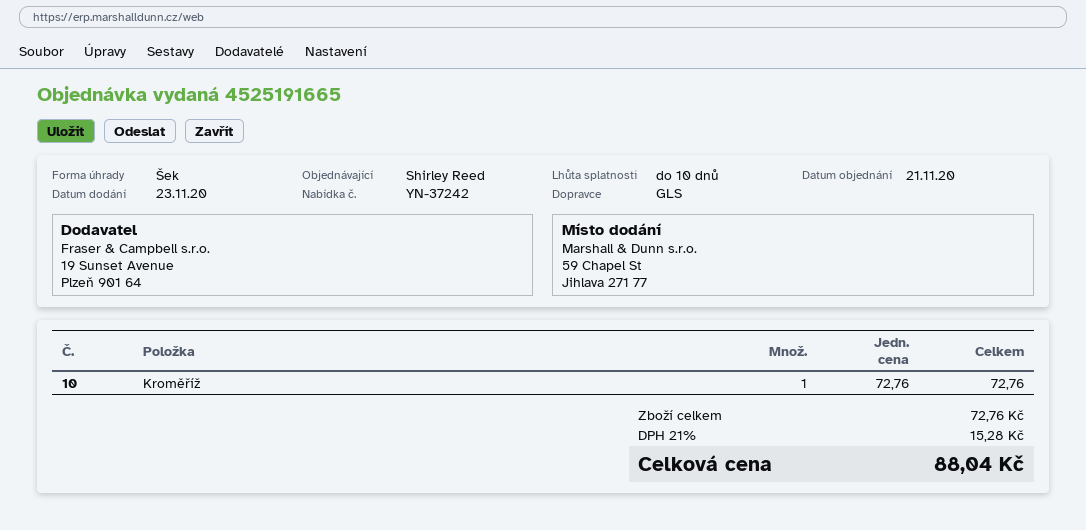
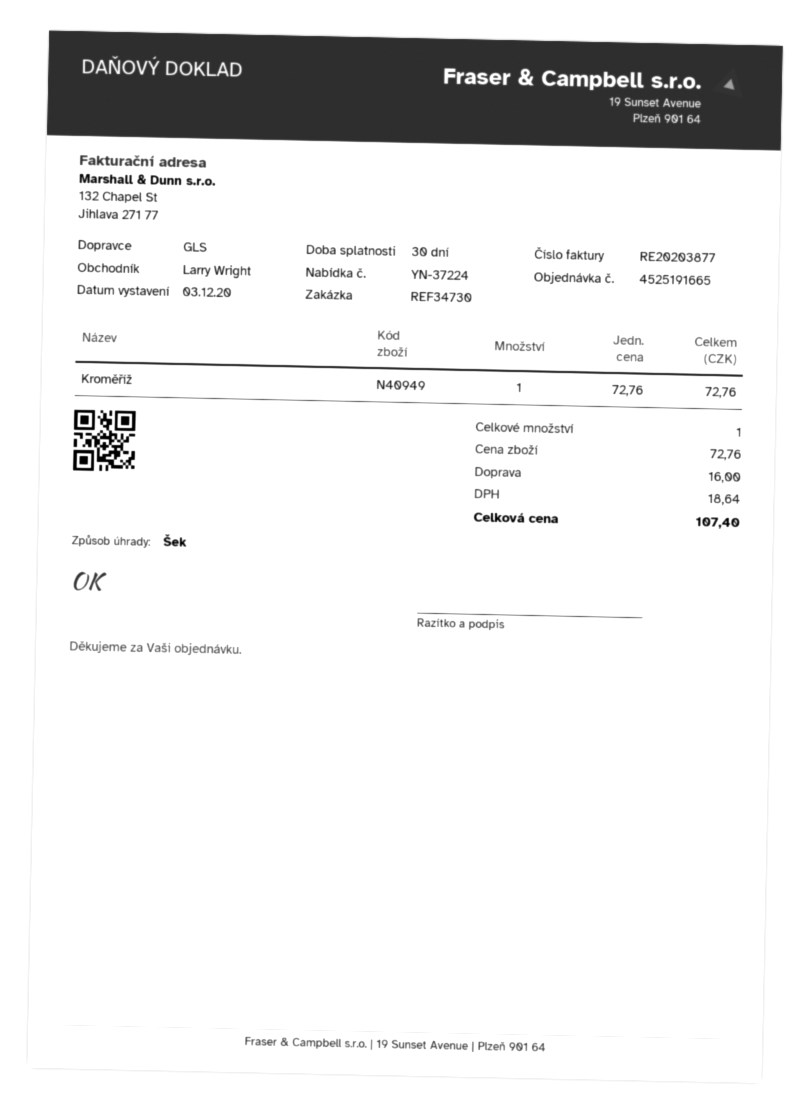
quote number: YN-37242 -> YN-37224
payment terms: 10 days -> 30 days
shipping: none -> 16.00
tax: 15.28 -> 18.64
total: 88.04 -> 107.40

